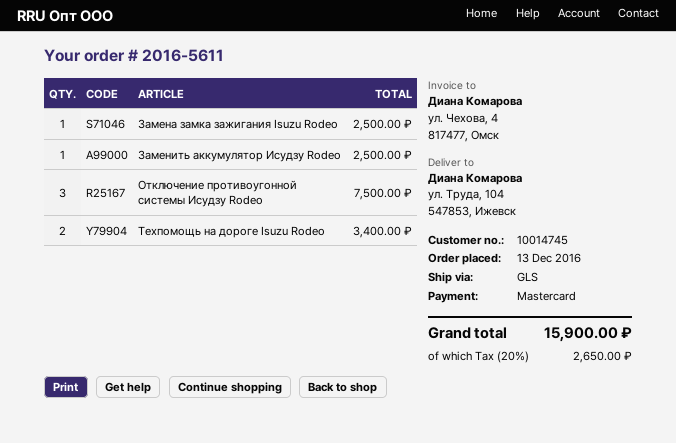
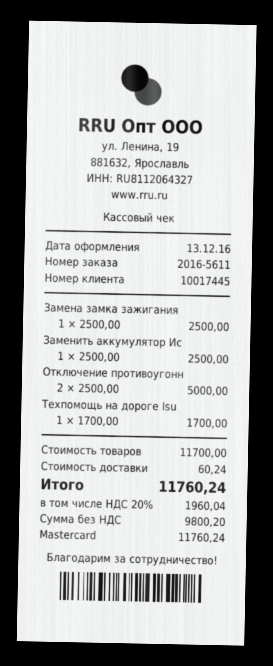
customer number: 10014745 -> 10017445
Отключение противоугонной системы Исудзу Rodeo: 3 for 7500.00 -> 2 for 5000.00
Техпомощь на дороге Isuzu Rodeo: 2 for 3400.00 -> 1 for 1700.00
shipping: none -> 60.24
tax: 20% = 2650.00 -> 20% = 1960.04
total: 15900.00 -> 11760.24

